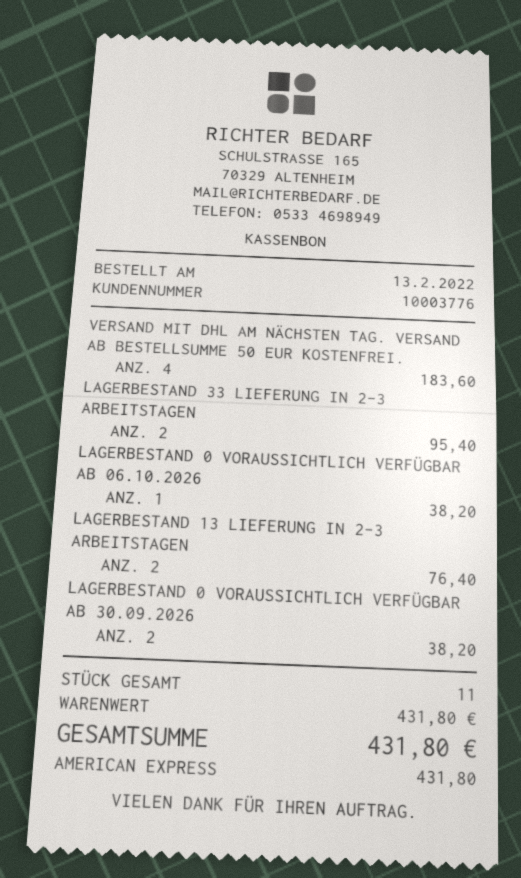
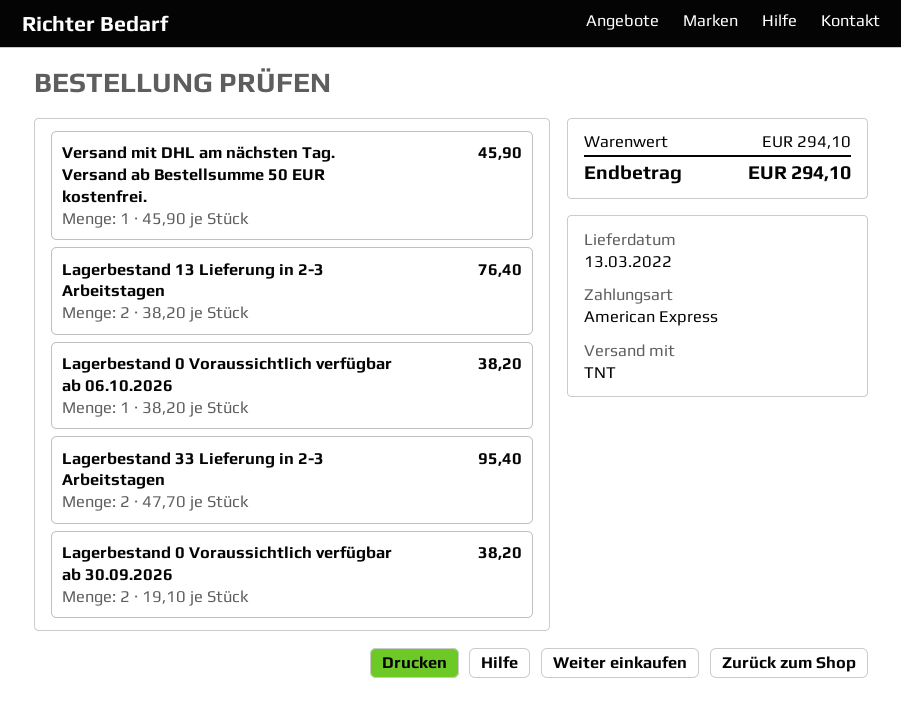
VERSAND MIT DHL AM NÄCHSTEN TAG. VERSAND AB BESTELLSUMME 50 EUR KOSTENFREI.: 4 for 183.60 -> 1 for 45.90
subtotal: 431.80 -> 294.10
total: 431.80 -> 294.10

